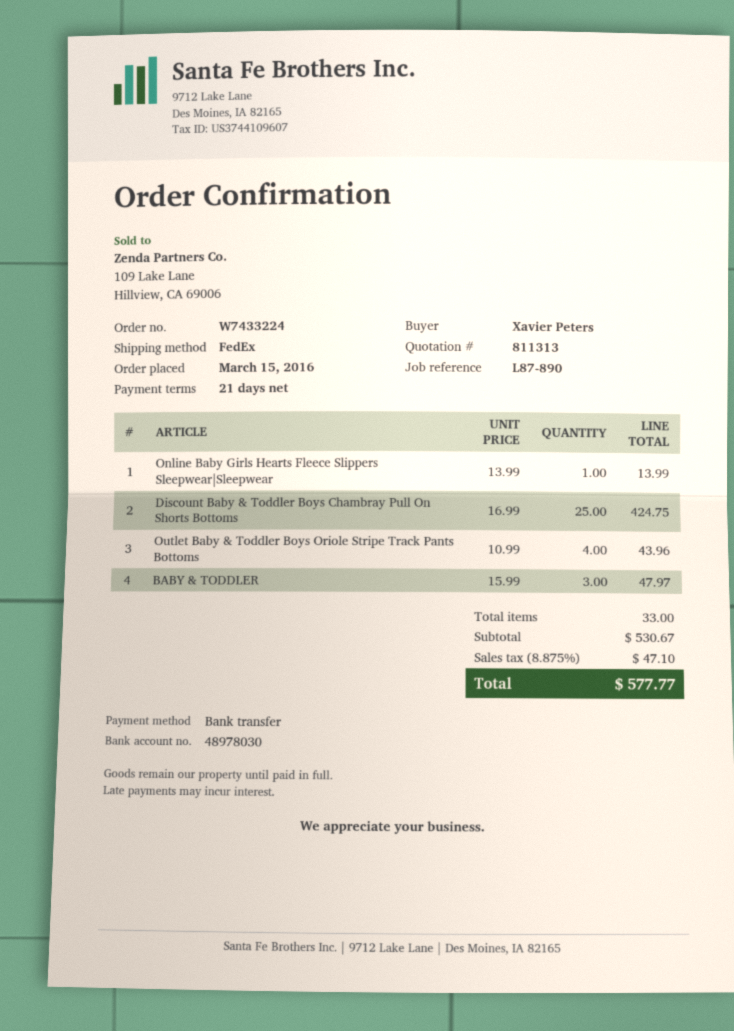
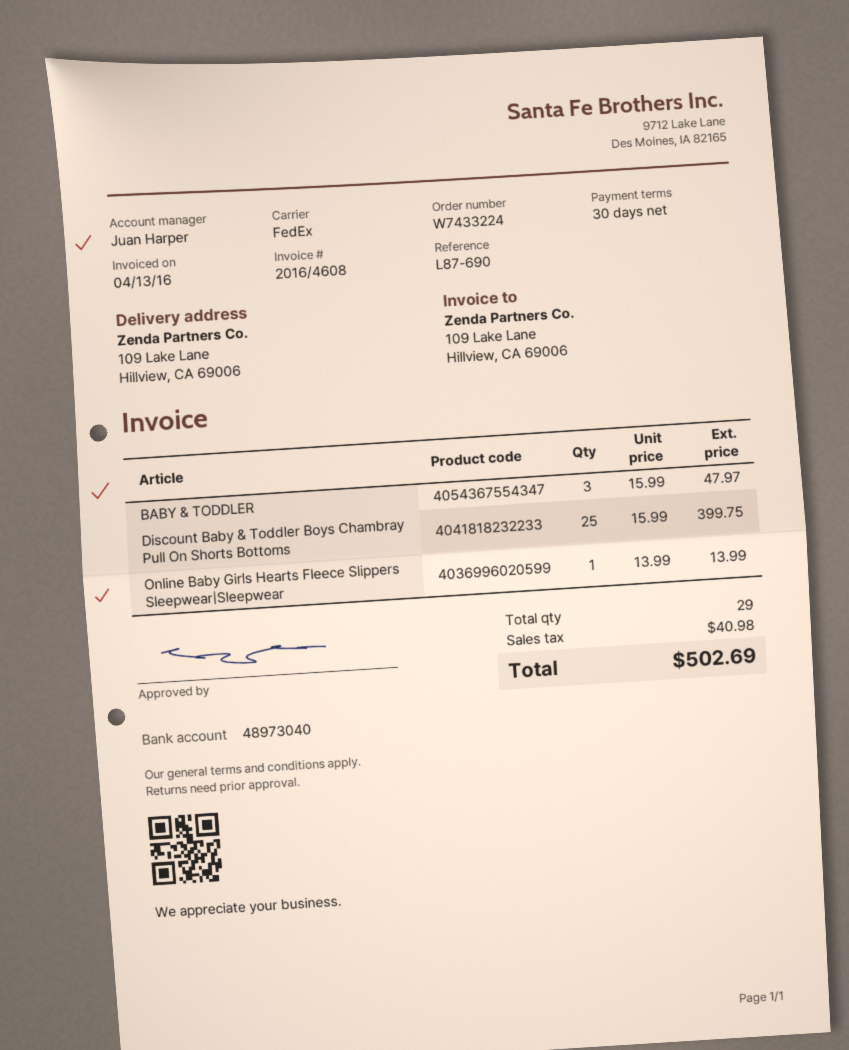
payment terms: 21 days -> 30 days
reference: L87-890 -> L87-690
bank account: 48978030 -> 48973040
Discount Baby & Toddler Boys Chambray Pull On Shorts Bottoms: 25 x 16.99 = 424.75 -> 25 x 15.99 = 399.75
Outlet Baby & Toddler Boys Oriole Stripe Track Pants Bottoms: 4 x 10.99 = 43.96 -> none
total quantity: 33 -> 29
tax: 47.10 -> 40.98
total: 577.77 -> 502.69

